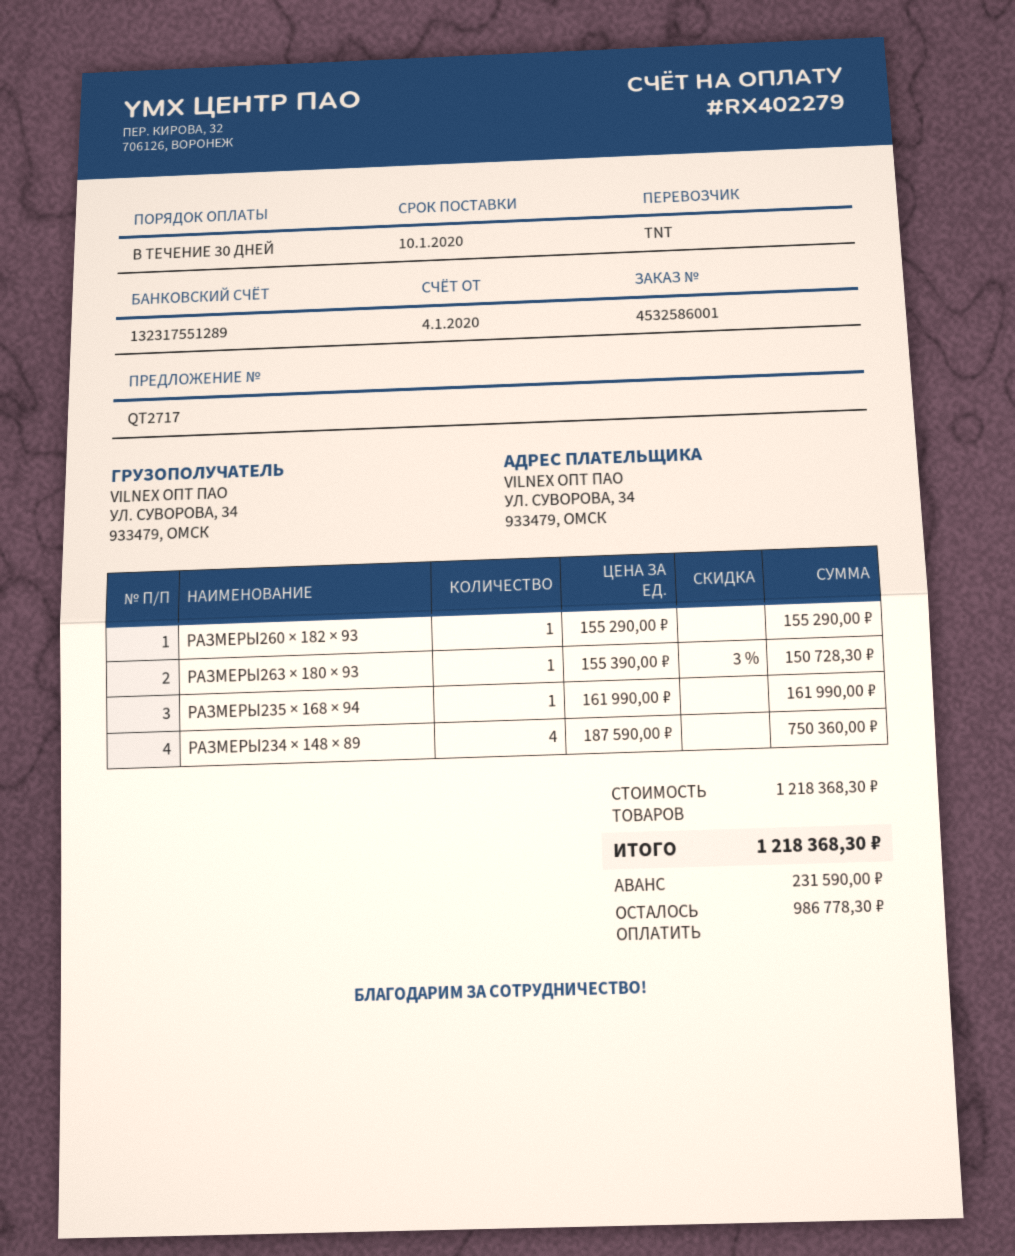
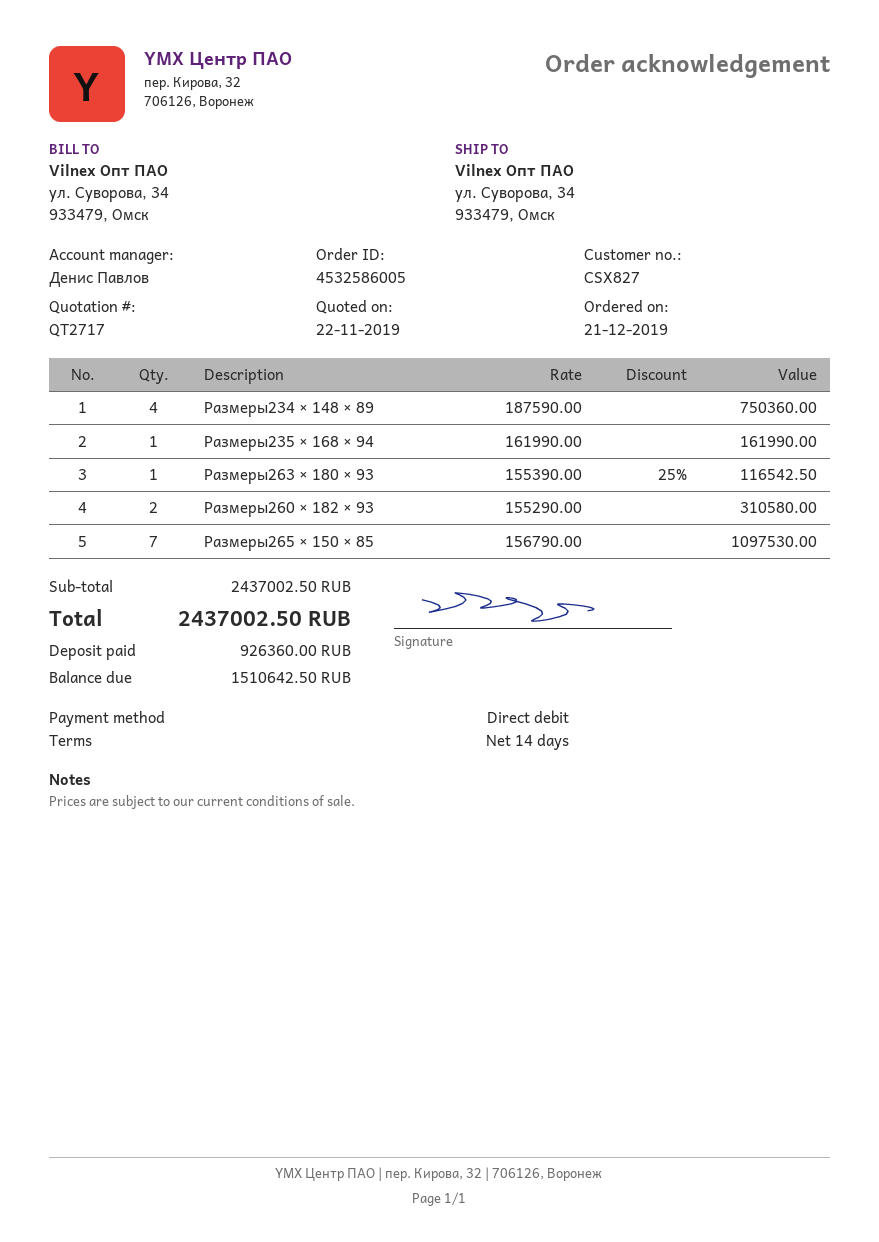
order number: 4532586001 -> 4532586005
payment terms: 30 days -> 14 days
РАЗМЕРЫ260 × 182 × 93: 1 x 155290.00 = 155290.00 -> 2 x 155290.00 = 310580.00
РАЗМЕРЫ263 × 180 × 93: 1 x 155390.00 - 3% = 150728.30 -> 1 x 155390.00 - 25% = 116542.50
Размеры265 × 150 × 85: none -> 7 x 156790.00 = 1097530.00
subtotal: 1218368.30 -> 2437002.50
total: 1218368.30 -> 2437002.50
deposit: 231590.00 -> 926360.00
balance: 986778.30 -> 1510642.50

